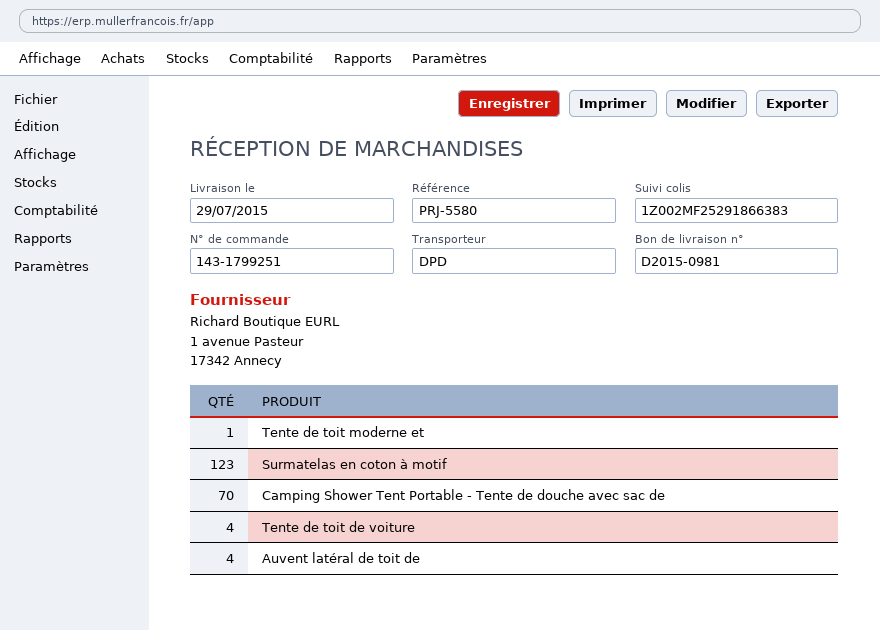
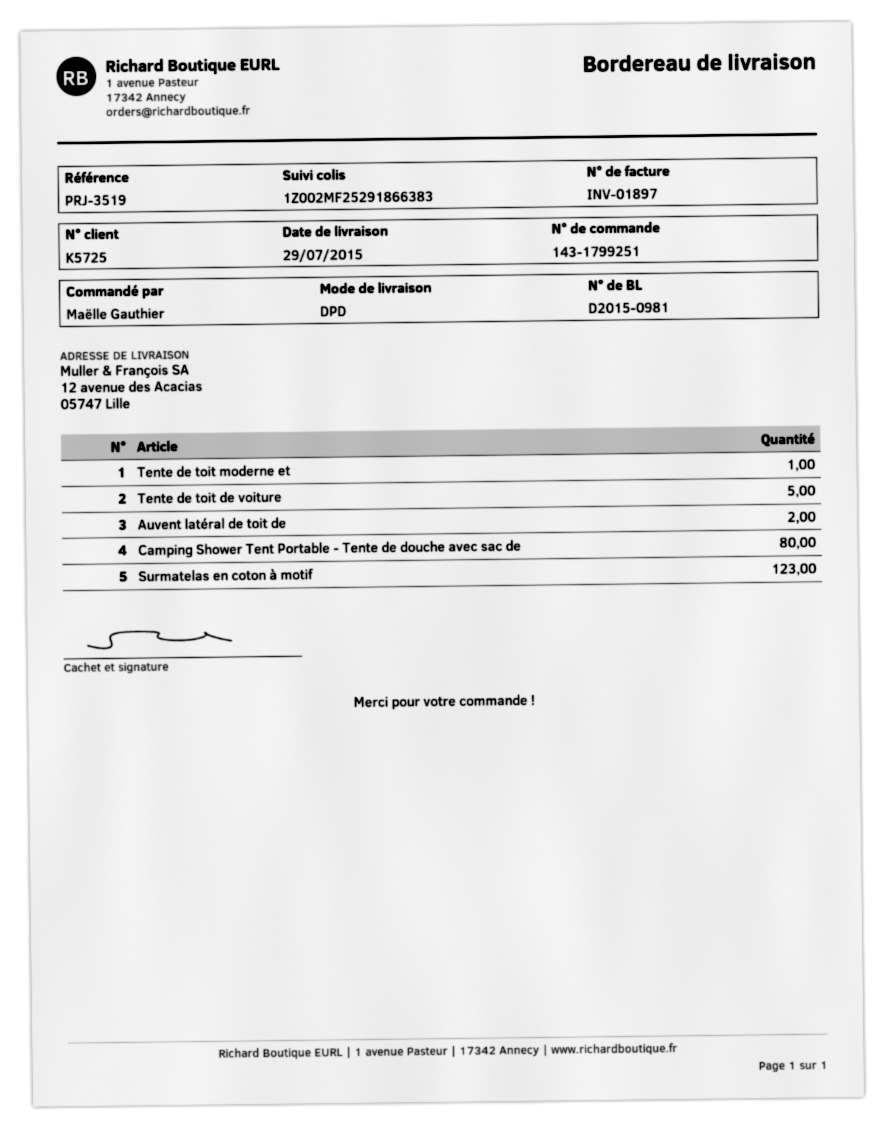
reference: PRJ-5580 -> PRJ-3519
Camping Shower Tent Portable - Tente de douche avec sac de: 70 -> 80
Tente de toit de voiture: 4 -> 5
Auvent latéral de toit de: 4 -> 2

